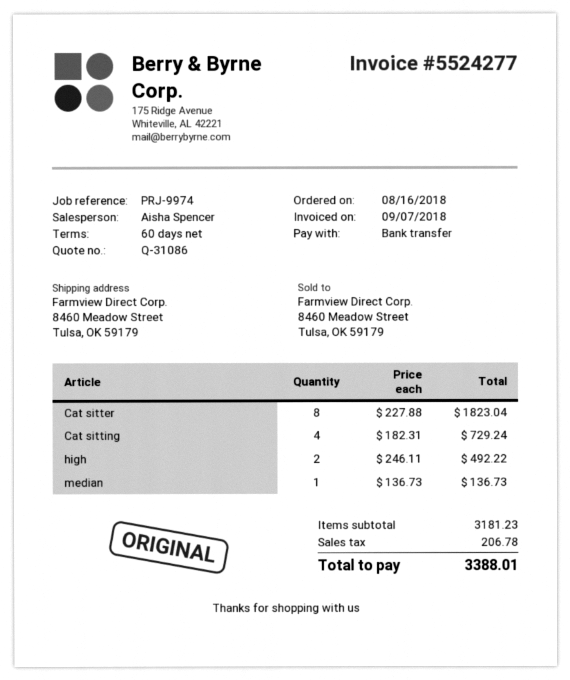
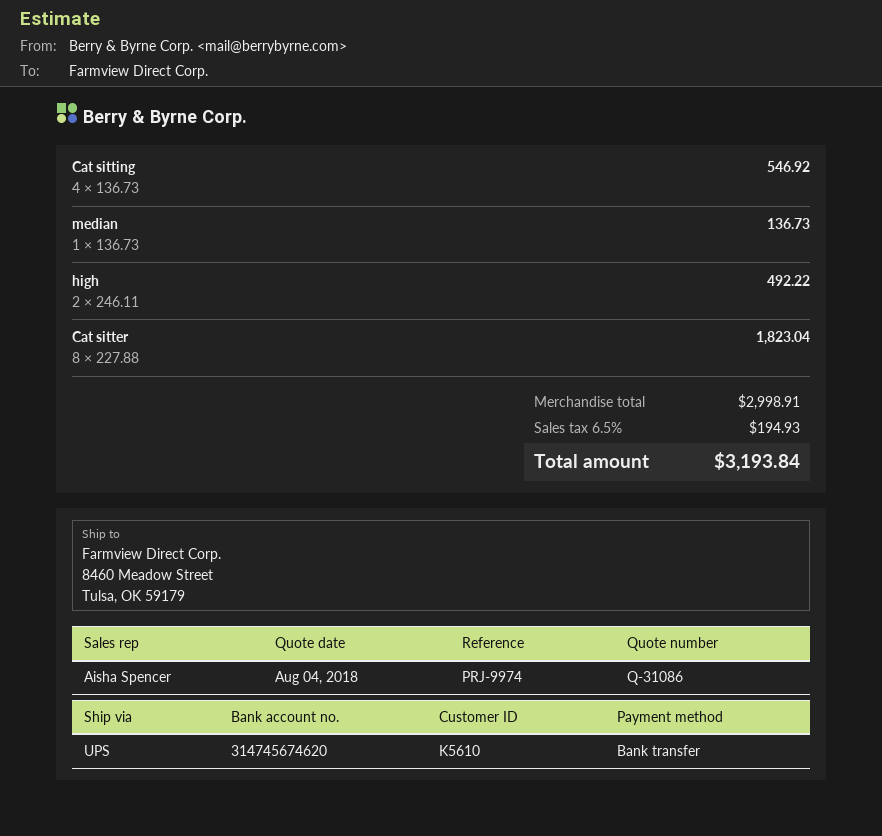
Cat sitting: 4 x 182.31 = 729.24 -> 4 x 136.73 = 546.92
subtotal: 3181.23 -> 2998.91
tax: 206.78 -> 194.93
total: 3388.01 -> 3193.84

